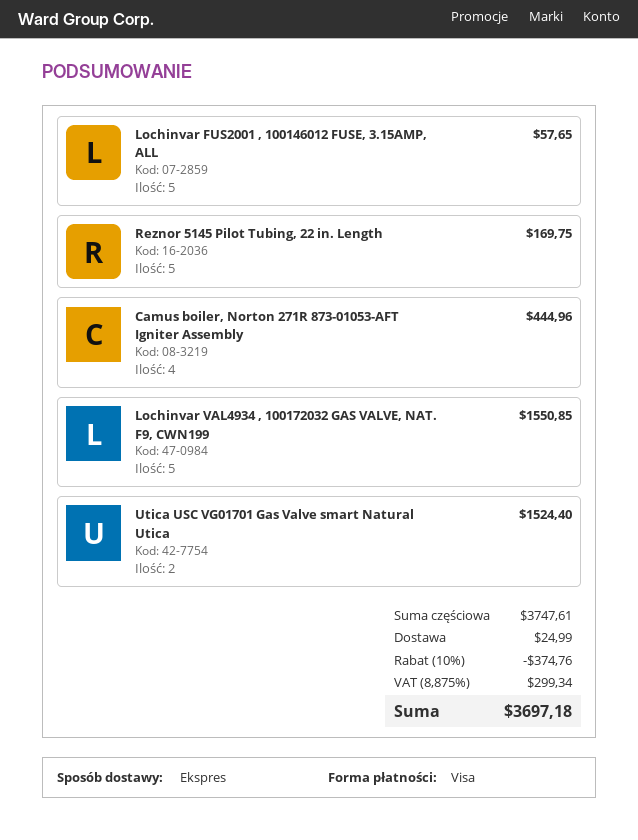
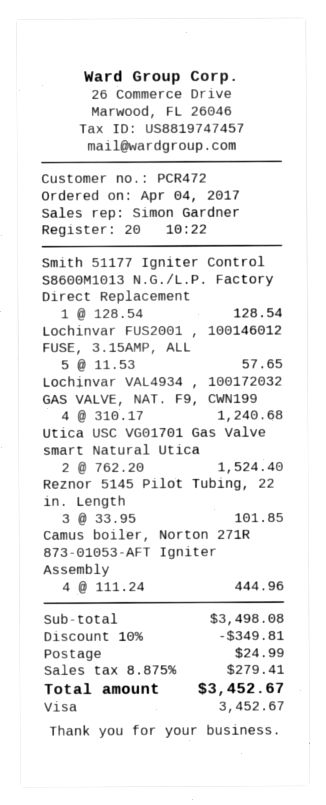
Reznor 5145 Pilot Tubing, 22 in. Length: 5 for 169.75 -> 3 for 101.85
Lochinvar VAL4934 , 100172032 GAS VALVE, NAT. F9, CWN199: 5 for 1550.85 -> 4 for 1240.68
Smith 51177 Igniter Control S8600M1013 N.G./L.P. Factory Direct Replacement: none -> 1 for 128.54
subtotal: 3747.61 -> 3498.08
discount: 10% = 374.76 -> 10% = 349.81
tax: 8.875% = 299.34 -> 8.875% = 279.41
total: 3697.18 -> 3452.67

